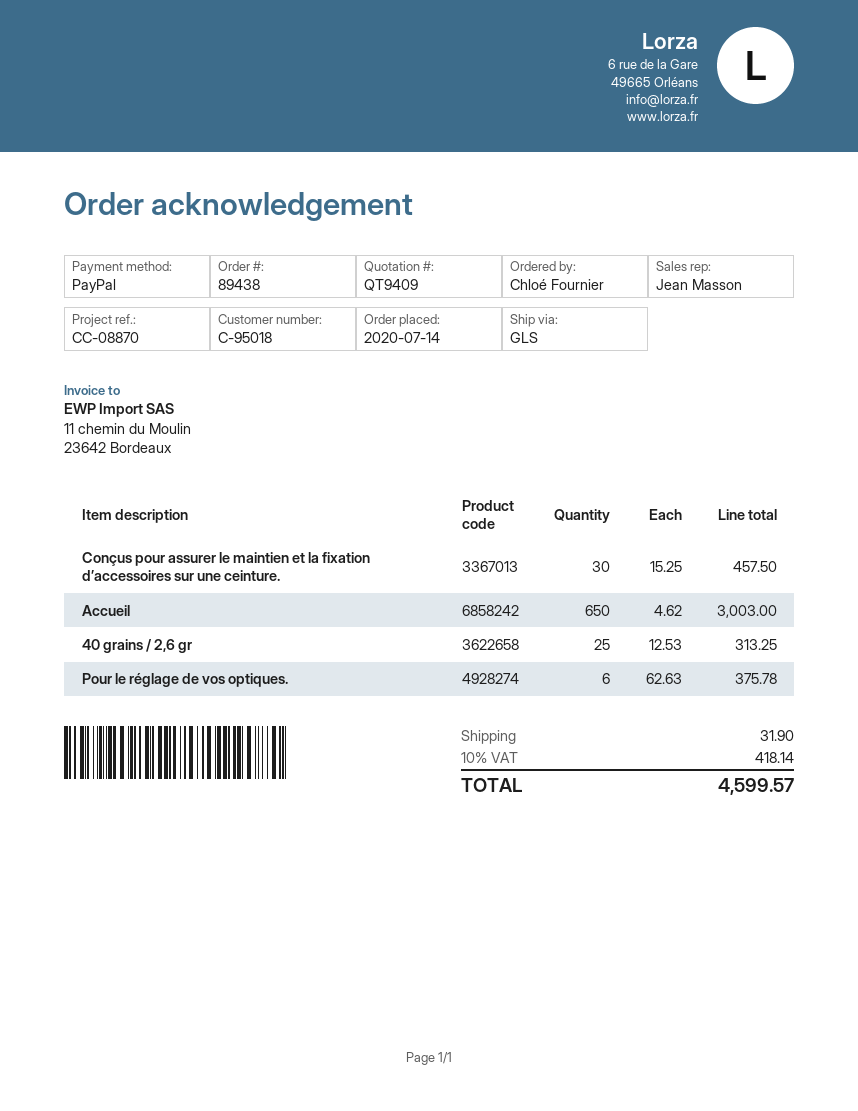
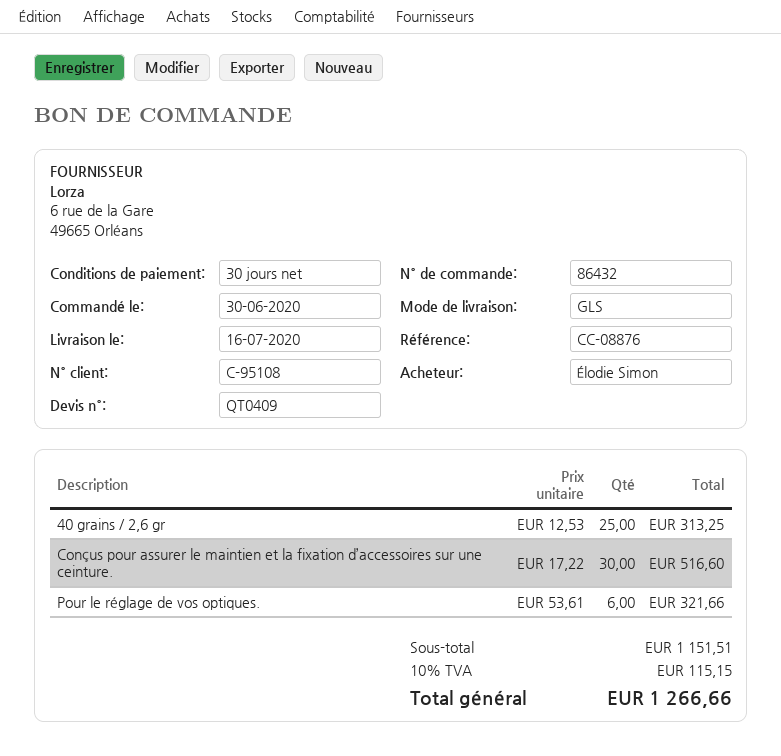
quote number: QT9409 -> QT0409
order number: 89438 -> 86432
order date: 2020-07-14 -> 2020-06-30
customer number: C-95018 -> C-95108
reference: CC-08870 -> CC-08876
ordered by: Chloé Fournier -> Élodie Simon
Conçus pour assurer le maintien et la fixation d’accessoires sur une ceinture.: 30 x 15.25 = 457.50 -> 30 x 17.22 = 516.60
Accueil: 650 x 4.62 = 3003.00 -> none
Pour le réglage de vos optiques.: 6 x 62.63 = 375.78 -> 6 x 53.61 = 321.66
shipping: 31.90 -> none
tax: 10% = 418.14 -> 10% = 115.15
total: 4599.57 -> 1266.66

